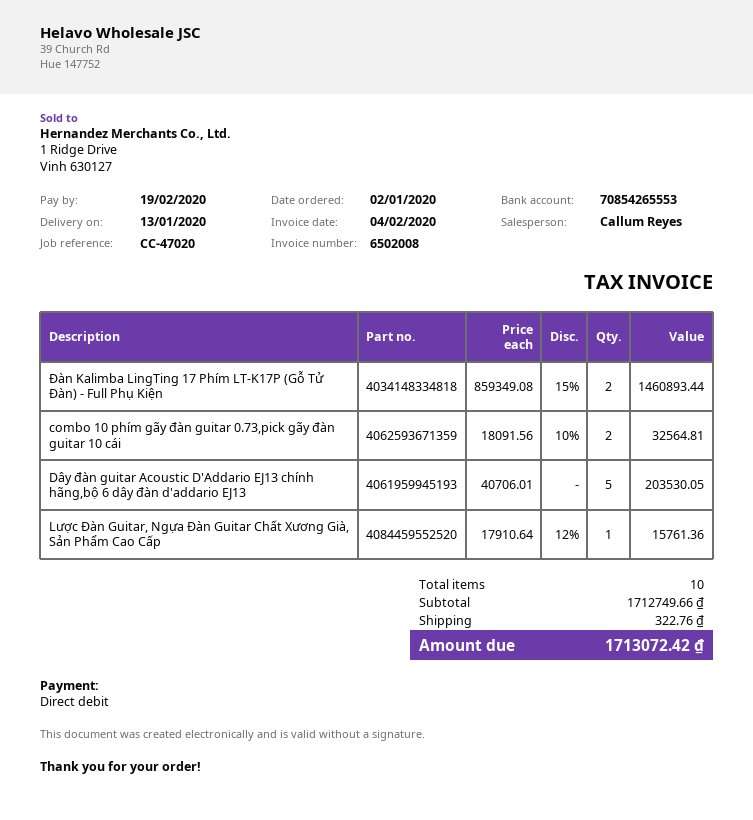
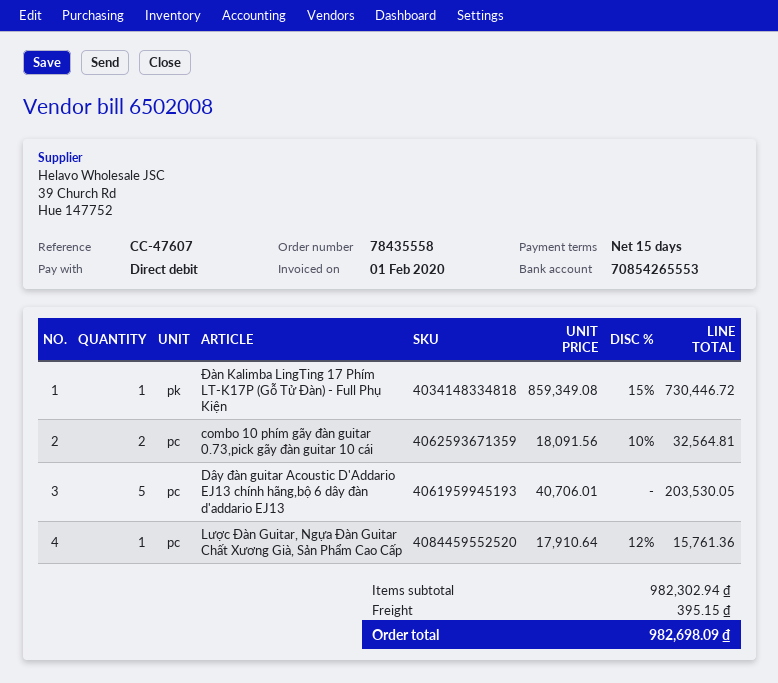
invoice date: 2020-02-04 -> 2020-02-01
reference: CC-47020 -> CC-47607
Đàn Kalimba LingTing 17 Phím LT-K17P (Gỗ Tử Đàn) - Full Phụ Kiện: 2 x 859349.08 - 15% = 1460893.44 -> 1 x 859349.08 - 15% = 730446.72
subtotal: 1712749.66 -> 982302.94
shipping: 322.76 -> 395.15
total: 1713072.42 -> 982698.09

